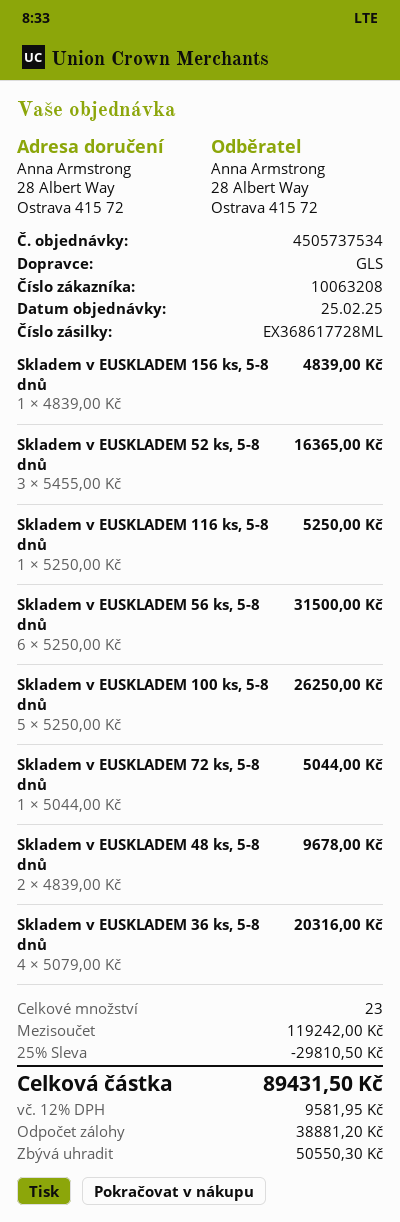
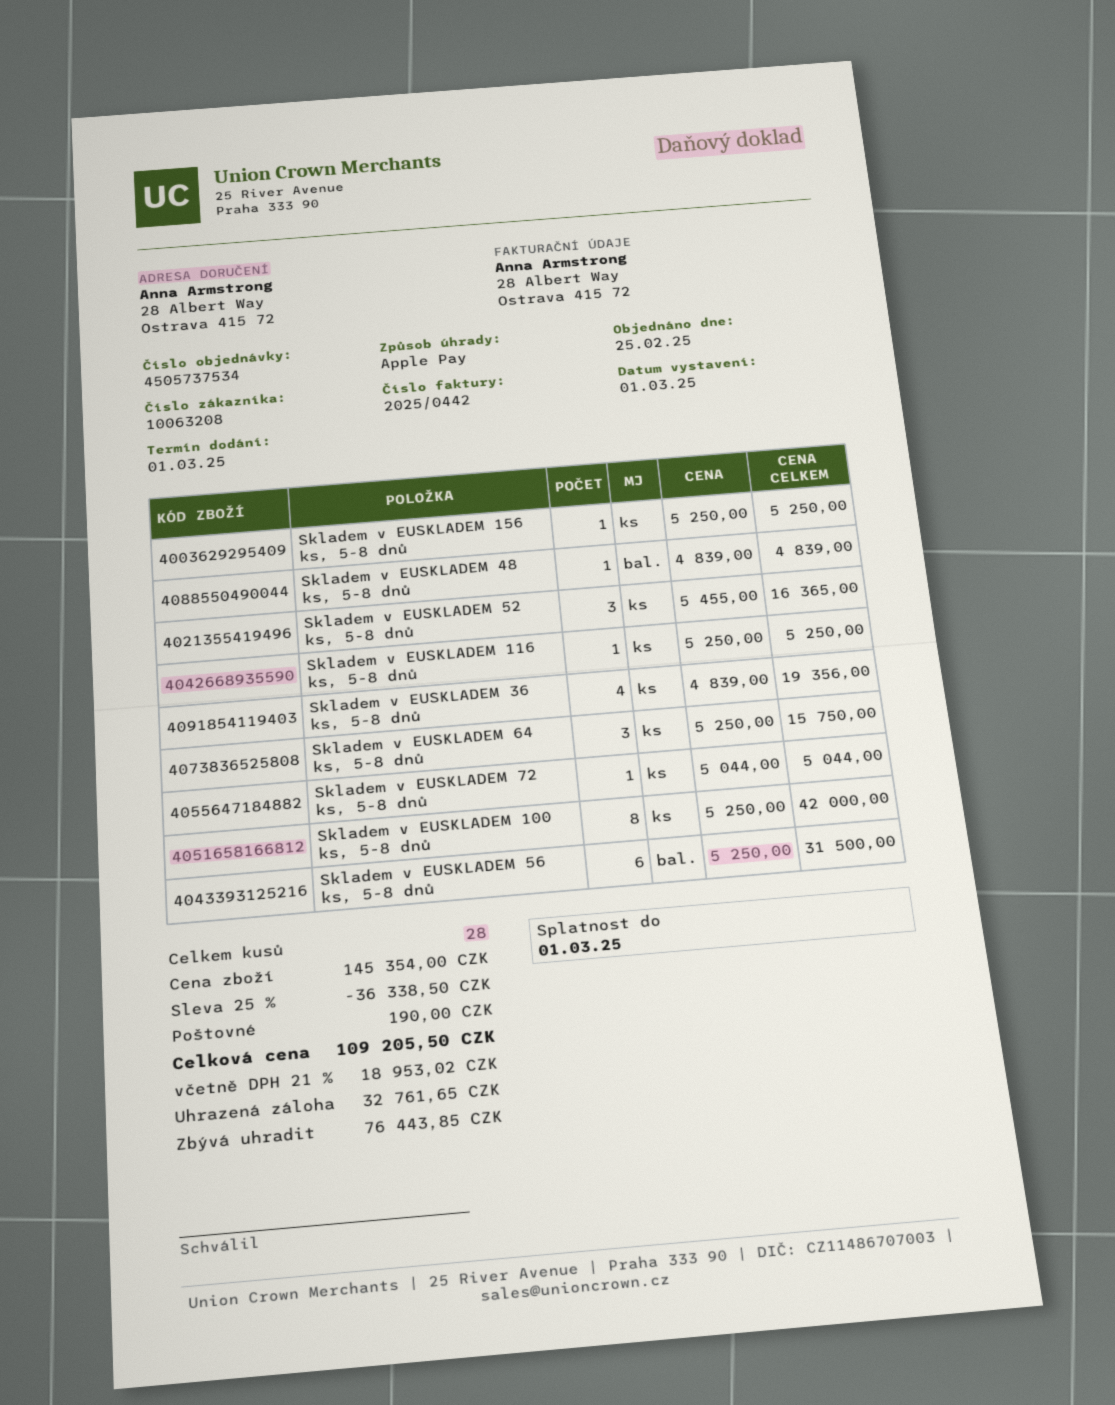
Skladem v EUSKLADEM 156 ks, 5-8 dnů: 1 x 4839.00 = 4839.00 -> 1 x 5250.00 = 5250.00
Skladem v EUSKLADEM 100 ks, 5-8 dnů: 5 x 5250.00 = 26250.00 -> 8 x 5250.00 = 42000.00
Skladem v EUSKLADEM 48 ks, 5-8 dnů: 2 x 4839.00 = 9678.00 -> 1 x 4839.00 = 4839.00
Skladem v EUSKLADEM 36 ks, 5-8 dnů: 4 x 5079.00 = 20316.00 -> 4 x 4839.00 = 19356.00
Skladem v EUSKLADEM 64 ks, 5-8 dnů: none -> 3 x 5250.00 = 15750.00
total quantity: 23 -> 28
subtotal: 119242.00 -> 145354.00
discount: 25% = 29810.50 -> 25% = 36338.50
shipping: none -> 190.00
tax: 12% = 9581.95 -> 21% = 18953.02
total: 89431.50 -> 109205.50
deposit: 38881.20 -> 32761.65
balance: 50550.30 -> 76443.85

